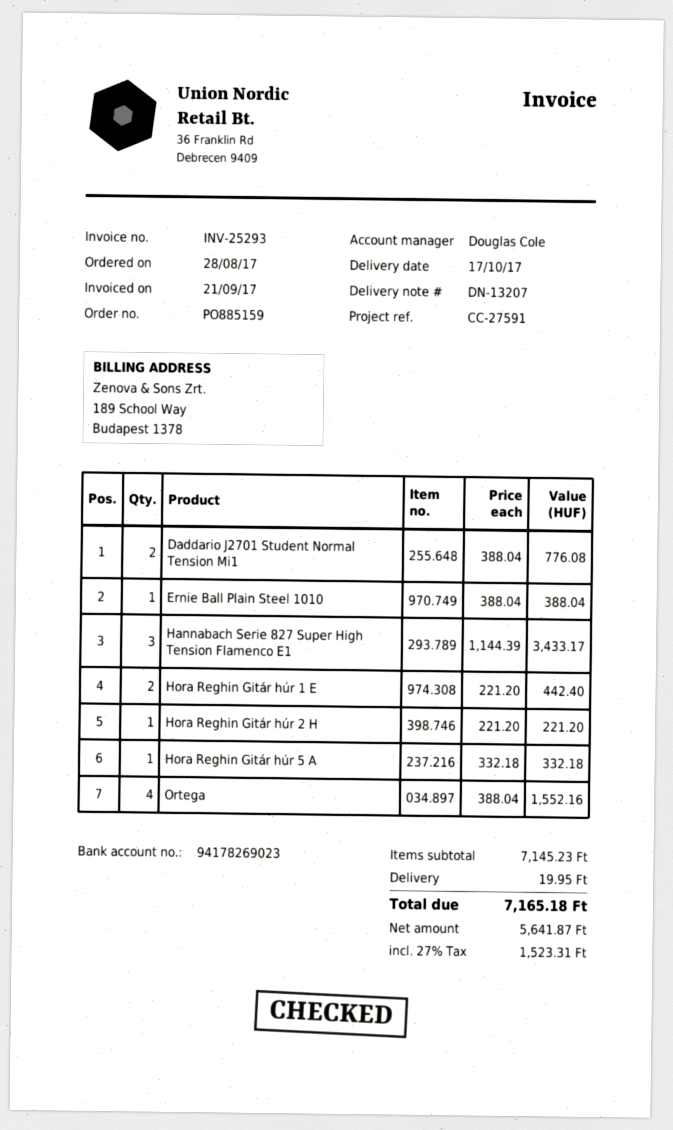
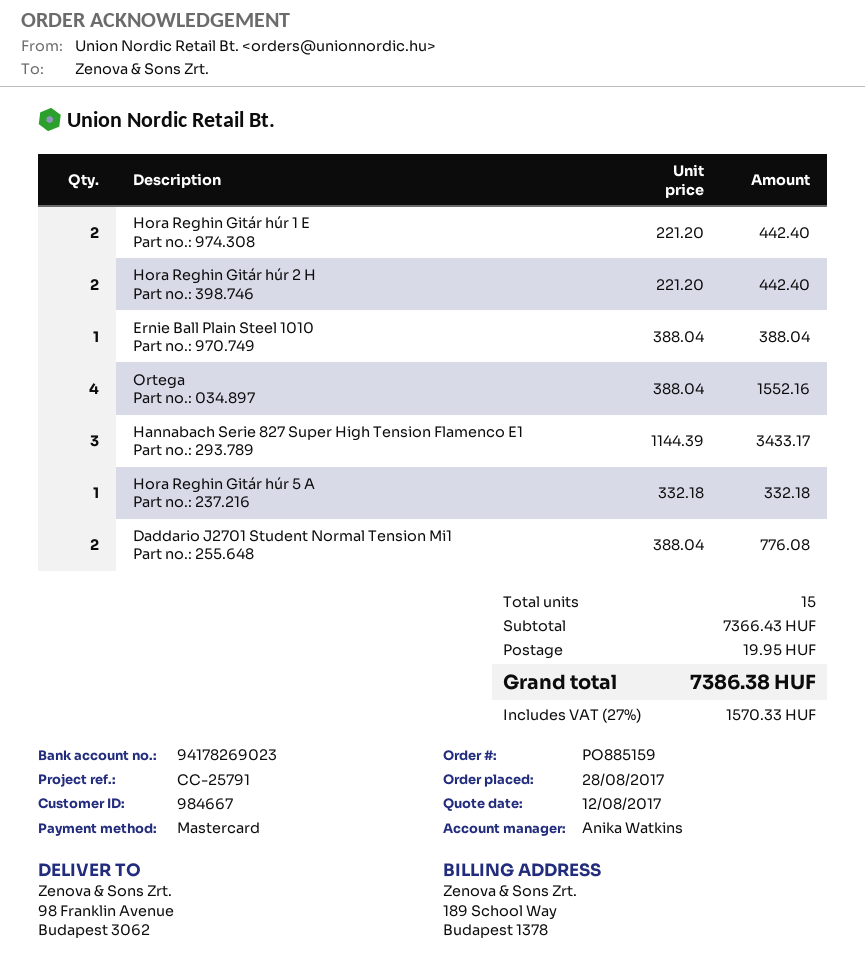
reference: CC-27591 -> CC-25791
sales rep: Douglas Cole -> Anika Watkins
Hora Reghin Gitár húr 2 H: 1 x 221.20 = 221.20 -> 2 x 221.20 = 442.40
subtotal: 7145.23 -> 7366.43
tax: 27% = 1523.31 -> 27% = 1570.33
total: 7165.18 -> 7386.38

